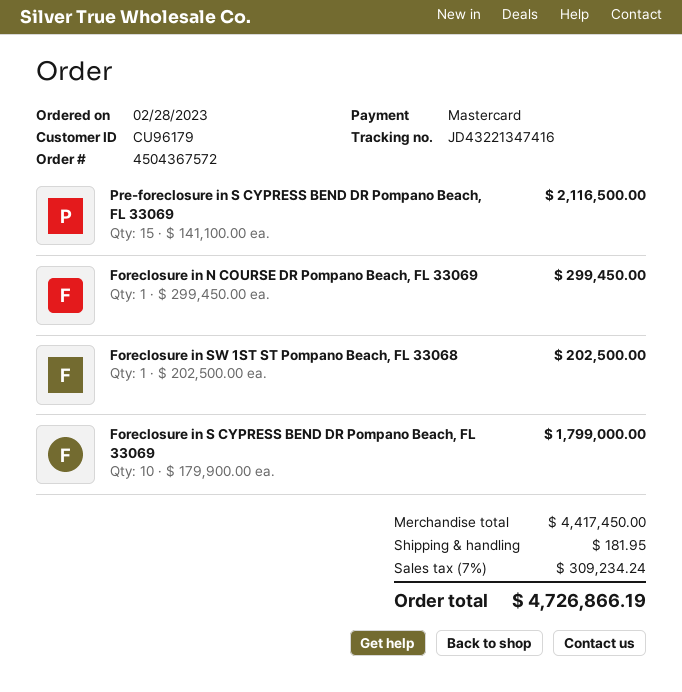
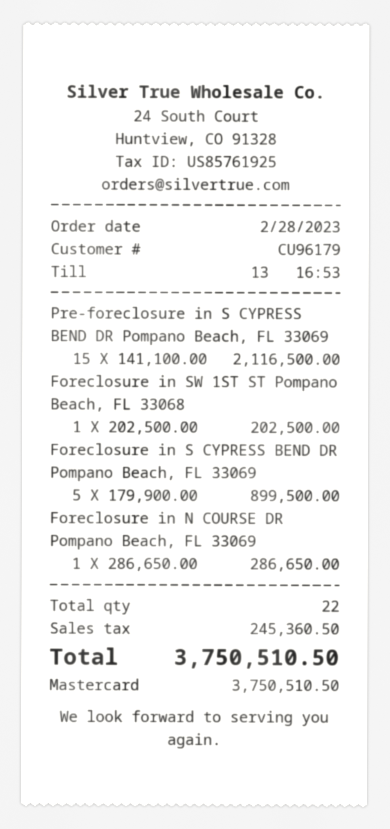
Foreclosure in N COURSE DR Pompano Beach, FL 33069: 1 x 299450.00 = 299450.00 -> 1 x 286650.00 = 286650.00
Foreclosure in S CYPRESS BEND DR Pompano Beach, FL 33069: 10 x 179900.00 = 1799000.00 -> 5 x 179900.00 = 899500.00
shipping: 181.95 -> none
tax: 309234.24 -> 245360.50
total: 4726866.19 -> 3750510.50

